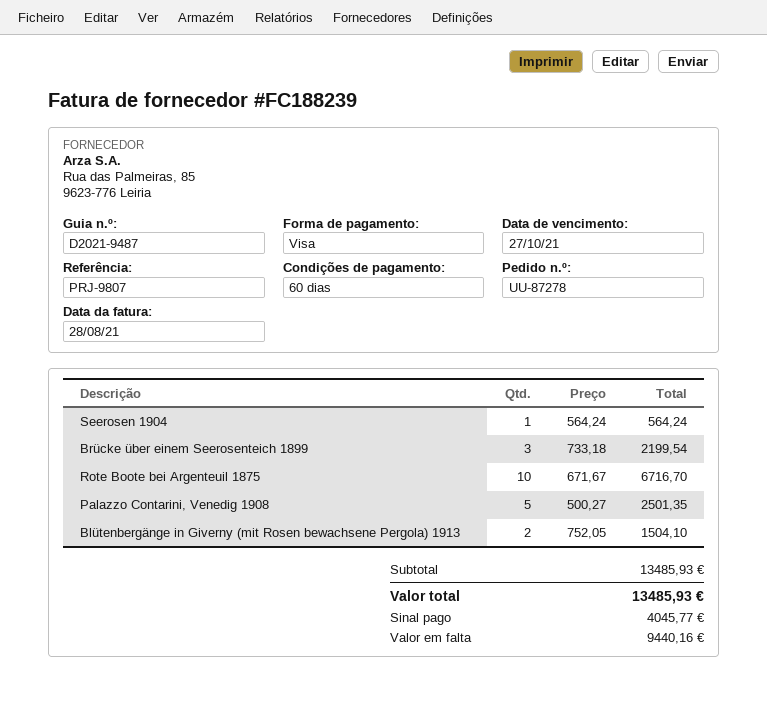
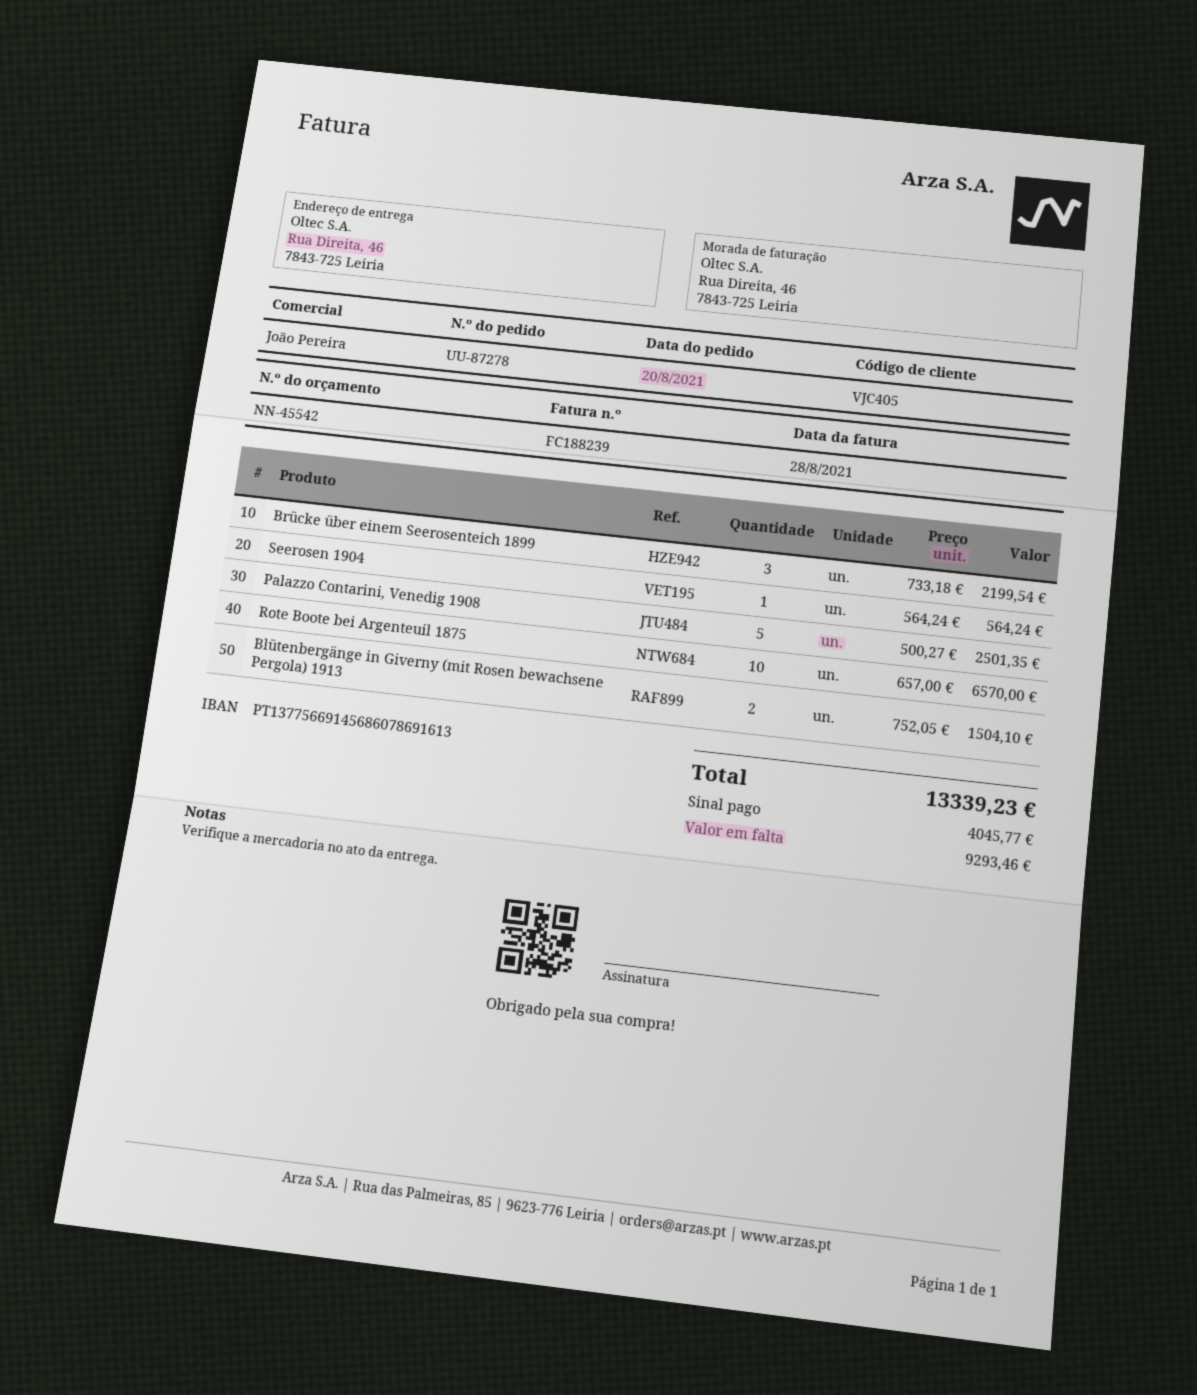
Rote Boote bei Argenteuil 1875: 10 x 671.67 = 6716.70 -> 10 x 657.00 = 6570.00
total: 13485.93 -> 13339.23
balance: 9440.16 -> 9293.46

